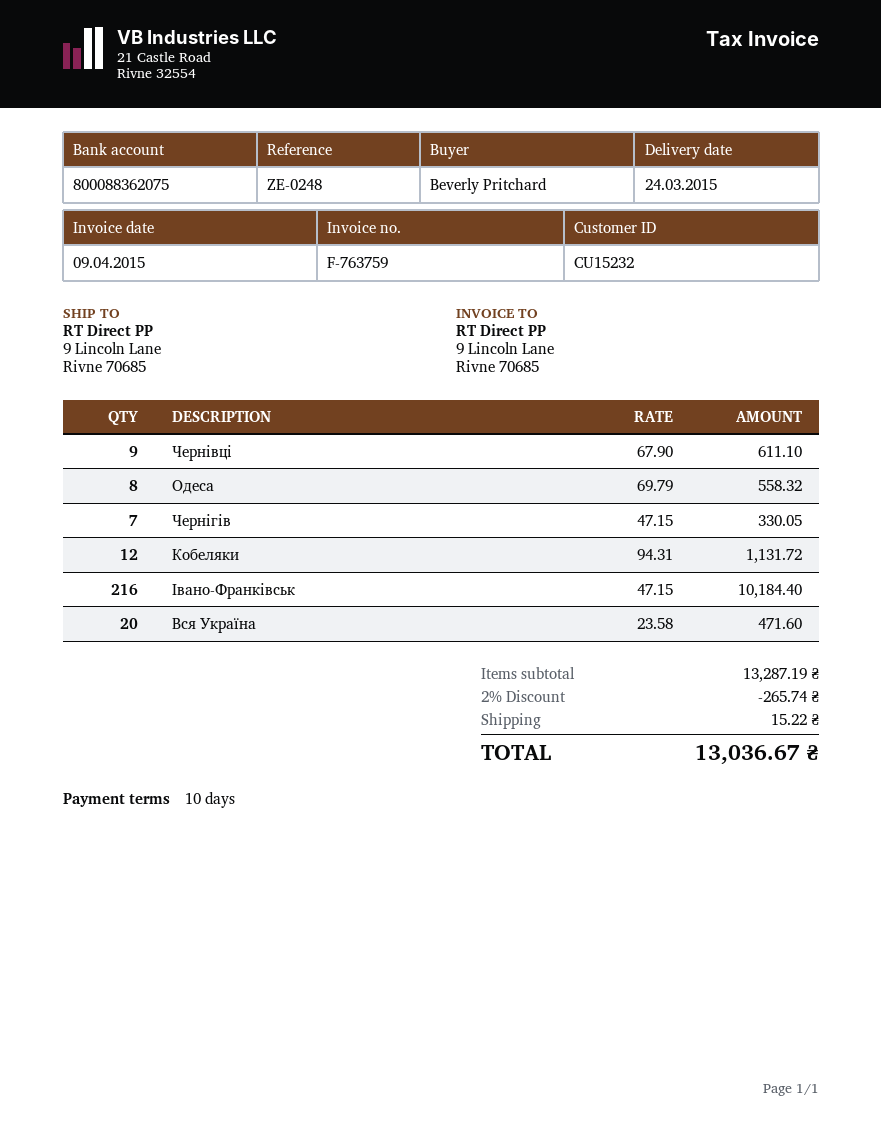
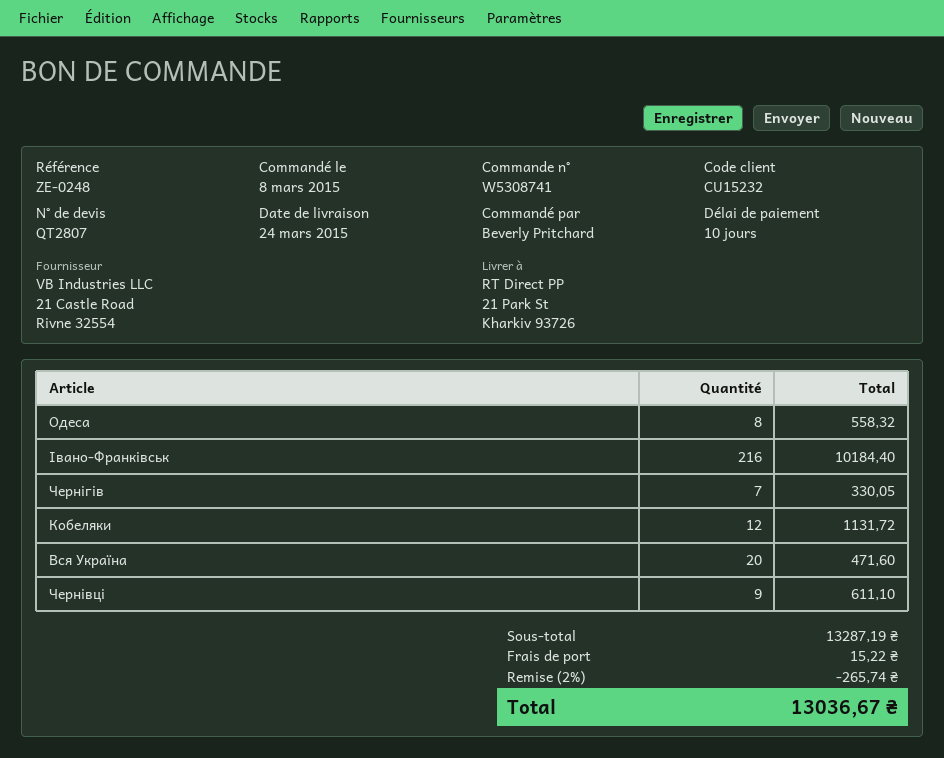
ship to: 9 Lincoln Lane, Rivne 70685 -> 21 Park St, Kharkiv 93726

